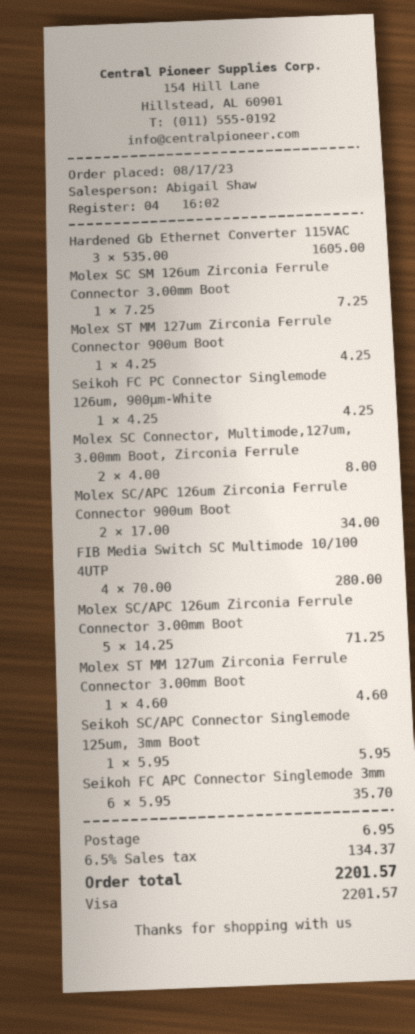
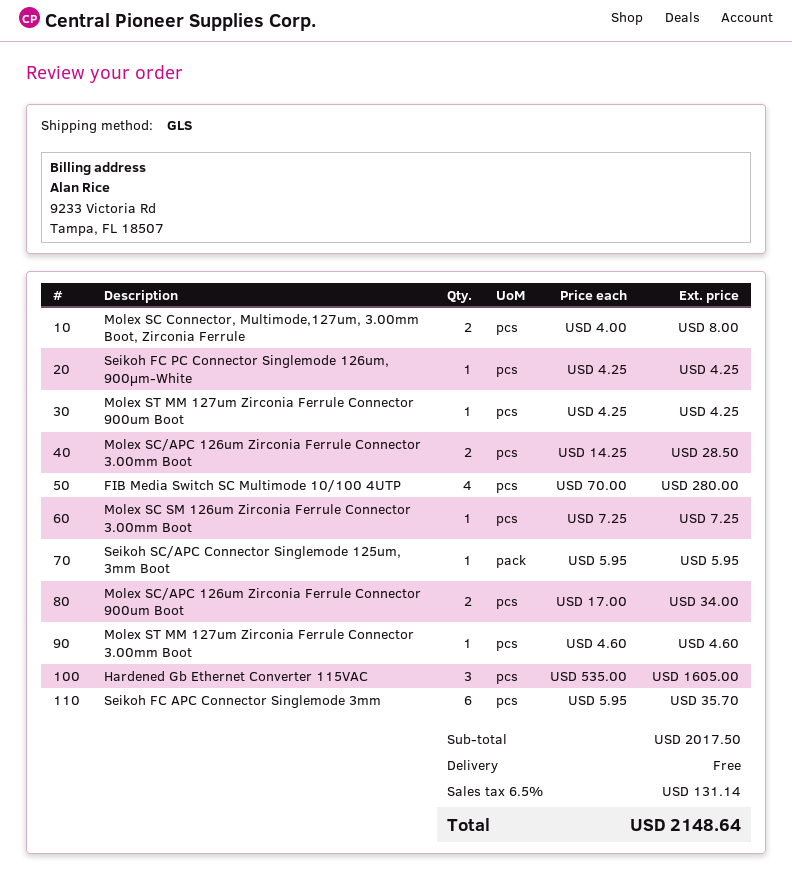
Molex SC/APC 126um Zirconia Ferrule Connector 3.00mm Boot: 5 x 14.25 = 71.25 -> 2 x 14.25 = 28.50
shipping: 6.95 -> 0.00
tax: 6.5% = 134.37 -> 6.5% = 131.14
total: 2201.57 -> 2148.64

